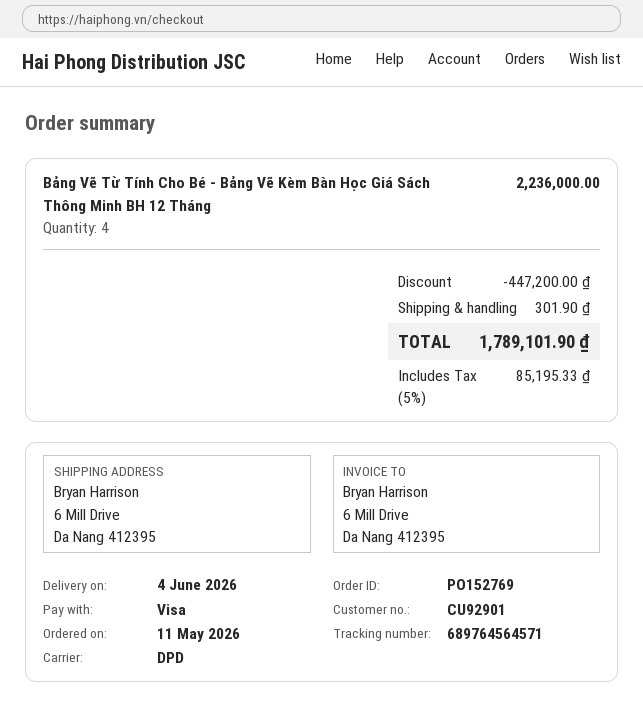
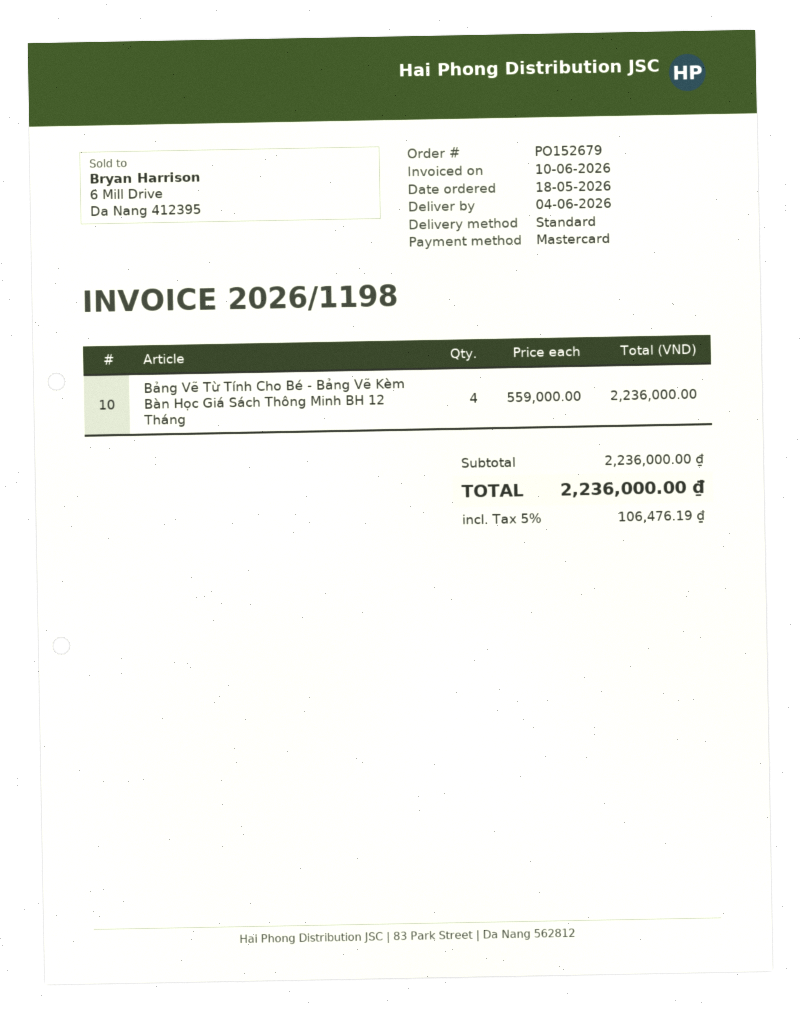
order number: PO152769 -> PO152679
order date: 2026-05-11 -> 2026-05-18
payment method: Visa -> Mastercard
shipping method: DPD -> standard
discount: 447200.00 -> none
shipping: 301.90 -> none
tax: 5% = 85195.33 -> 5% = 106476.19
total: 1789101.90 -> 2236000.00

